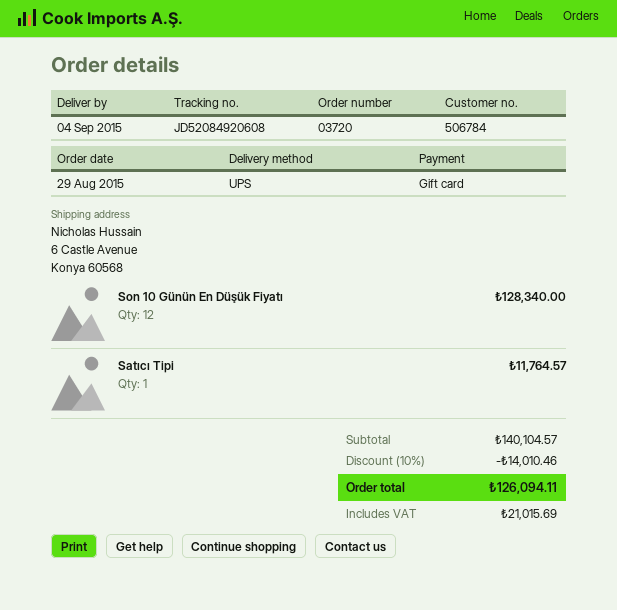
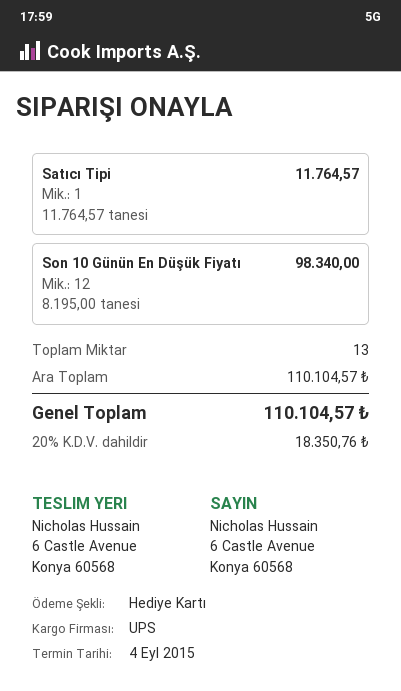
Son 10 Günün En Düşük Fiyatı: 12 for 128340.00 -> 12 for 98340.00
subtotal: 140104.57 -> 110104.57
discount: 10% = 14010.46 -> none
tax: 21015.69 -> 18350.76
total: 126094.11 -> 110104.57

